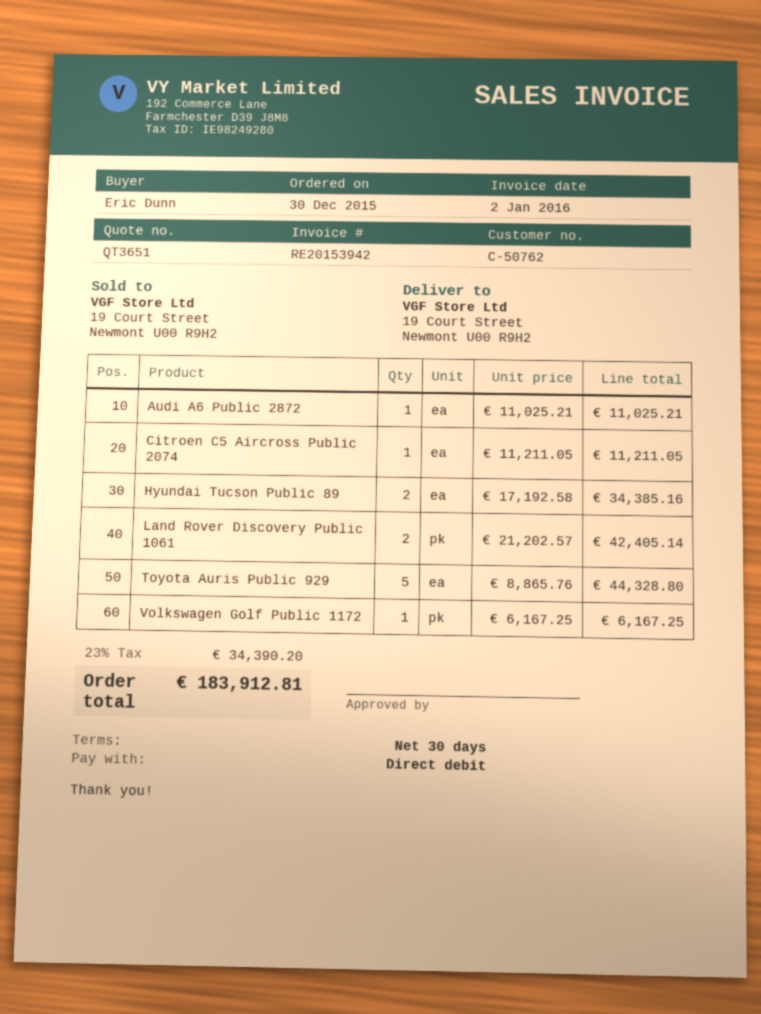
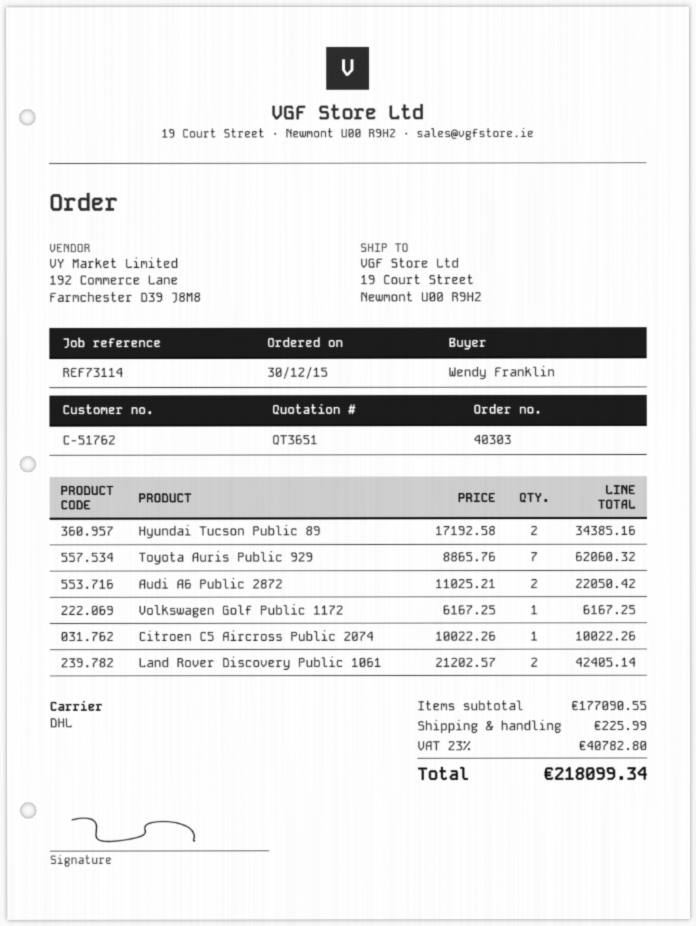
customer number: C-50762 -> C-51762
ordered by: Eric Dunn -> Wendy Franklin
Audi A6 Public 2872: 1 x 11025.21 = 11025.21 -> 2 x 11025.21 = 22050.42
Citroen C5 Aircross Public 2074: 1 x 11211.05 = 11211.05 -> 1 x 10022.26 = 10022.26
Toyota Auris Public 929: 5 x 8865.76 = 44328.80 -> 7 x 8865.76 = 62060.32
shipping: none -> 225.99
tax: 23% = 34390.20 -> 23% = 40782.80
total: 183912.81 -> 218099.34

